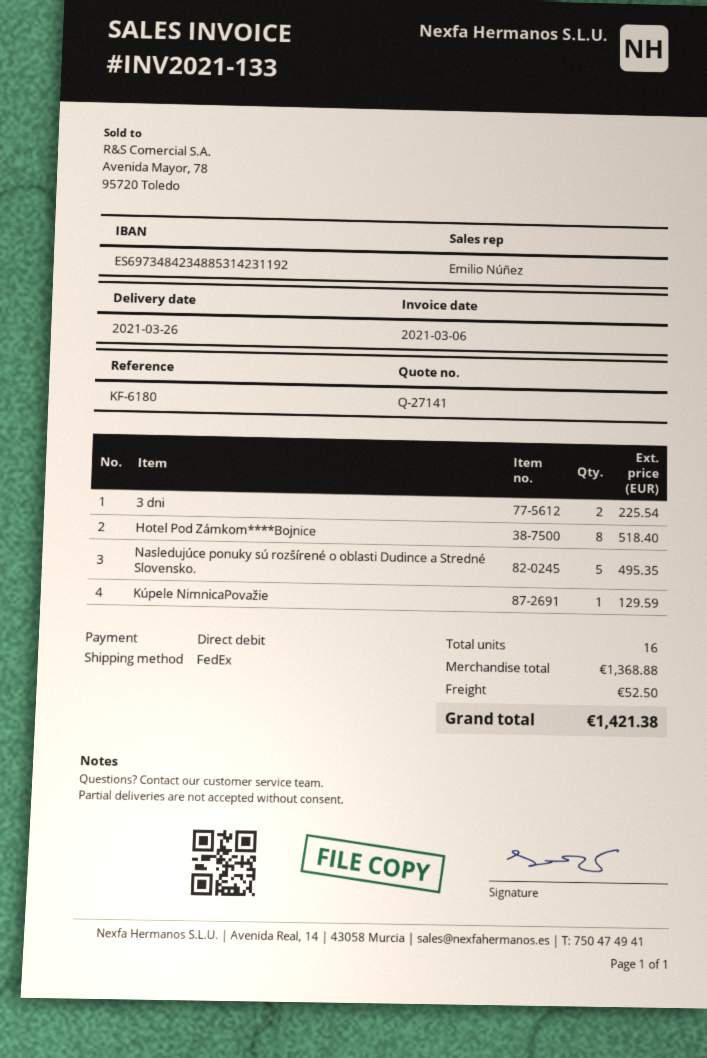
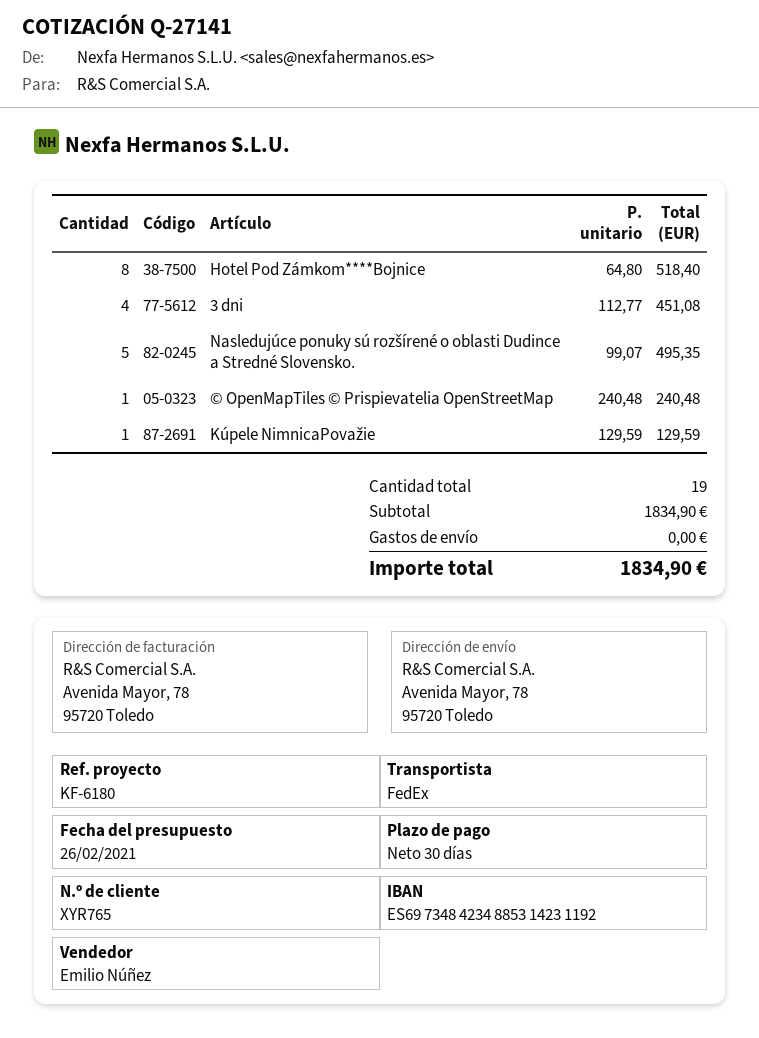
3 dni: 2 for 225.54 -> 4 for 451.08
© OpenMapTiles © Prispievatelia OpenStreetMap: none -> 1 for 240.48
total quantity: 16 -> 19
subtotal: 1368.88 -> 1834.90
shipping: 52.50 -> 0.00
total: 1421.38 -> 1834.90

